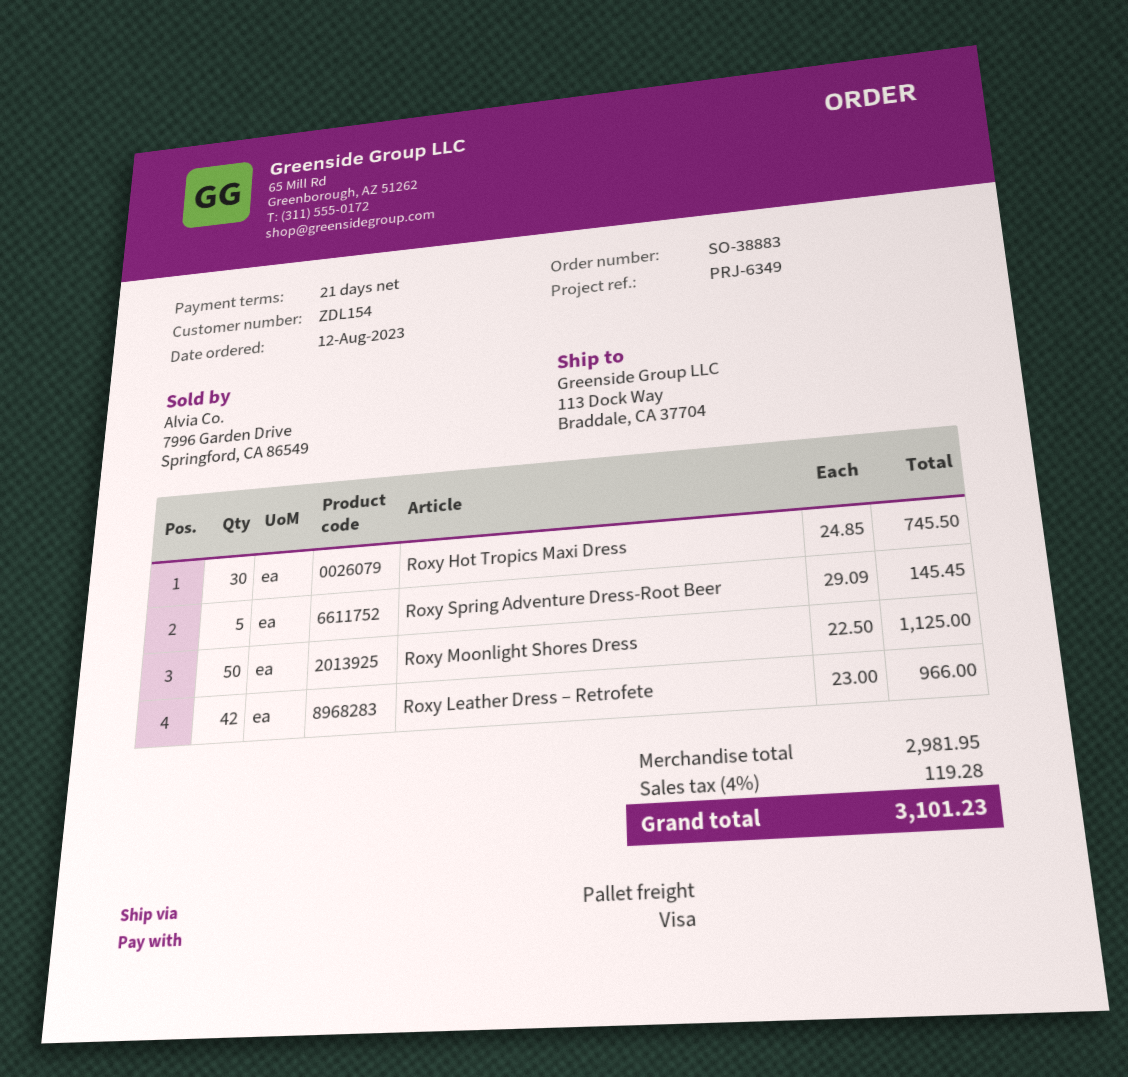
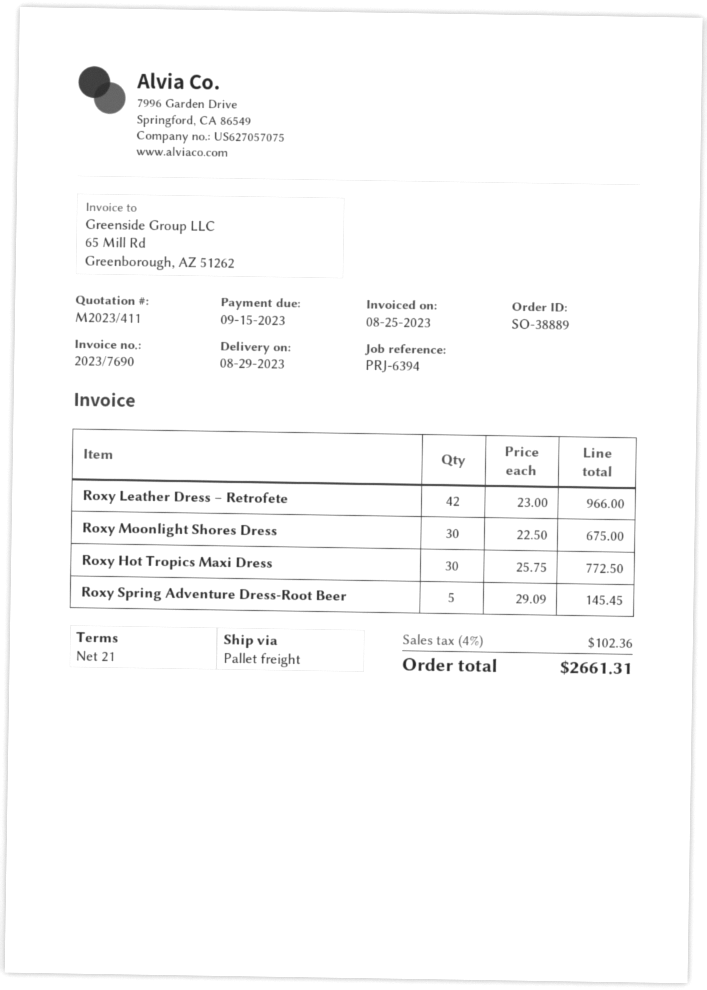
order number: SO-38883 -> SO-38889
reference: PRJ-6349 -> PRJ-6394
Roxy Hot Tropics Maxi Dress: 30 x 24.85 = 745.50 -> 30 x 25.75 = 772.50
Roxy Moonlight Shores Dress: 50 x 22.50 = 1125.00 -> 30 x 22.50 = 675.00
tax: 4% = 119.28 -> 4% = 102.36
total: 3101.23 -> 2661.31

